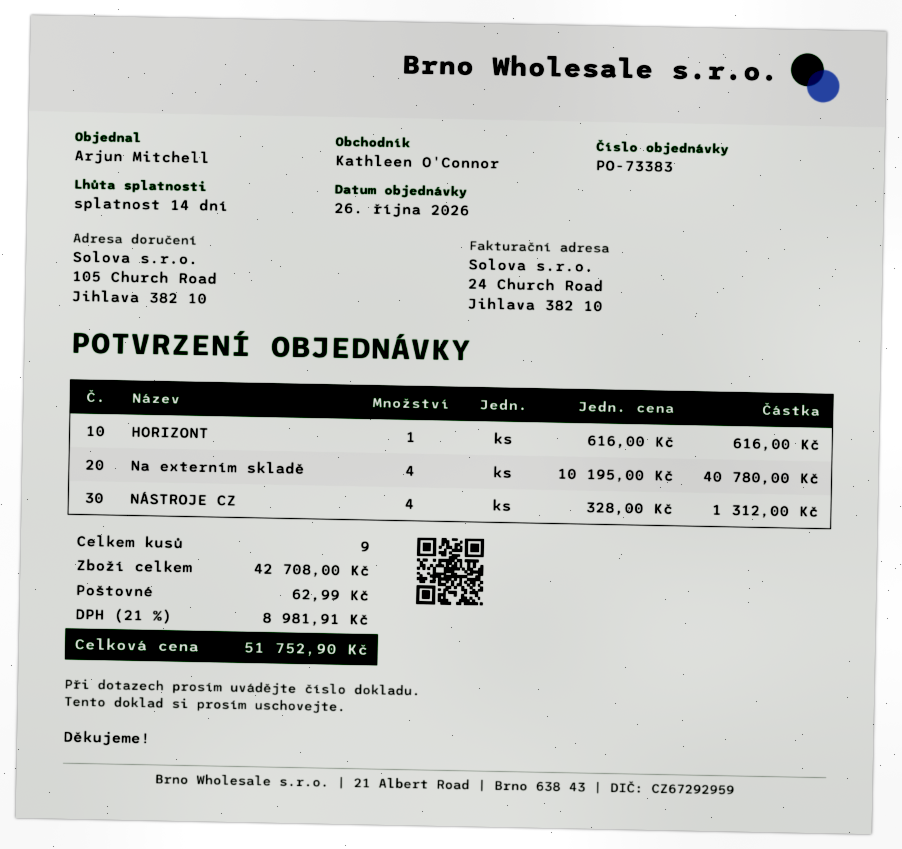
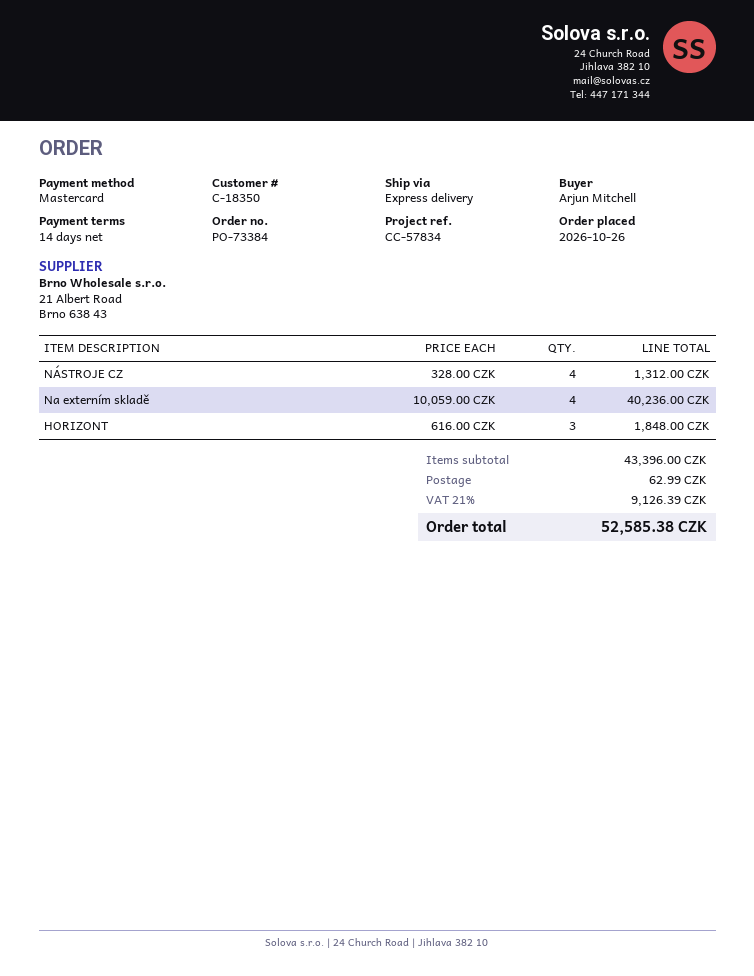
order number: PO-73383 -> PO-73384
HORIZONT: 1 x 616.00 = 616.00 -> 3 x 616.00 = 1848.00
Na externím skladě: 4 x 10195.00 = 40780.00 -> 4 x 10059.00 = 40236.00
subtotal: 42708.00 -> 43396.00
tax: 21% = 8981.91 -> 21% = 9126.39
total: 51752.90 -> 52585.38

